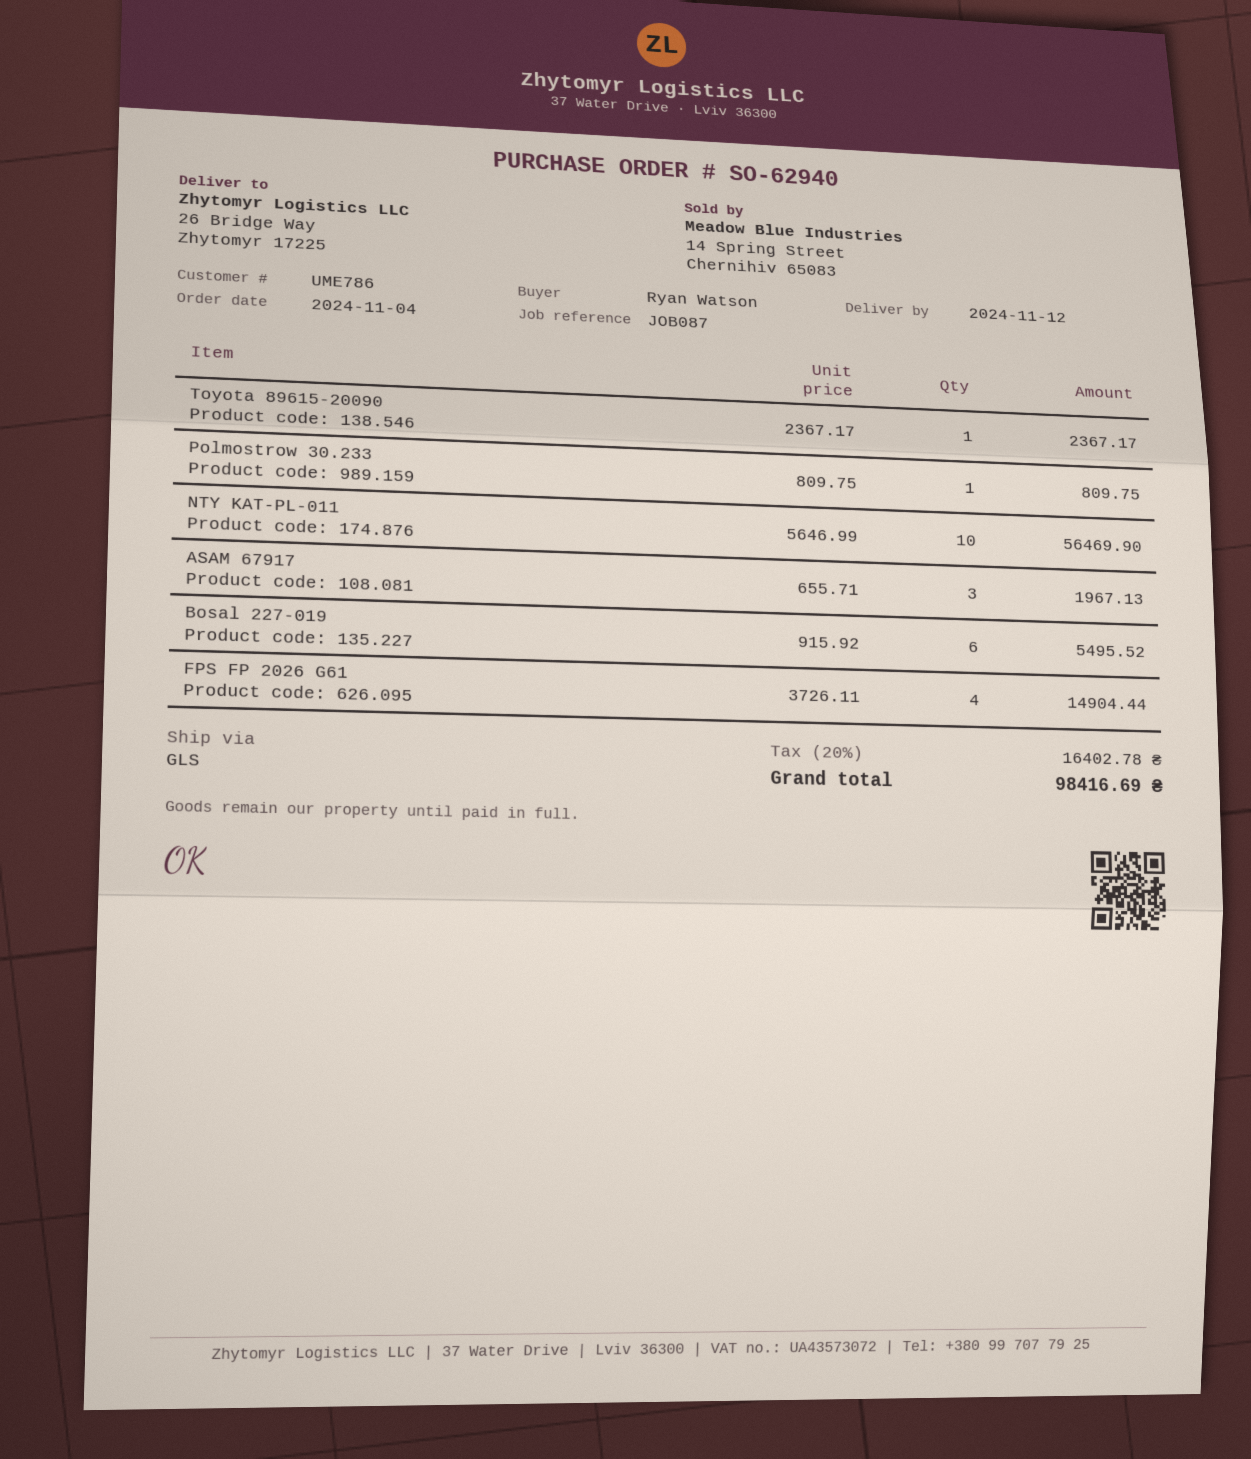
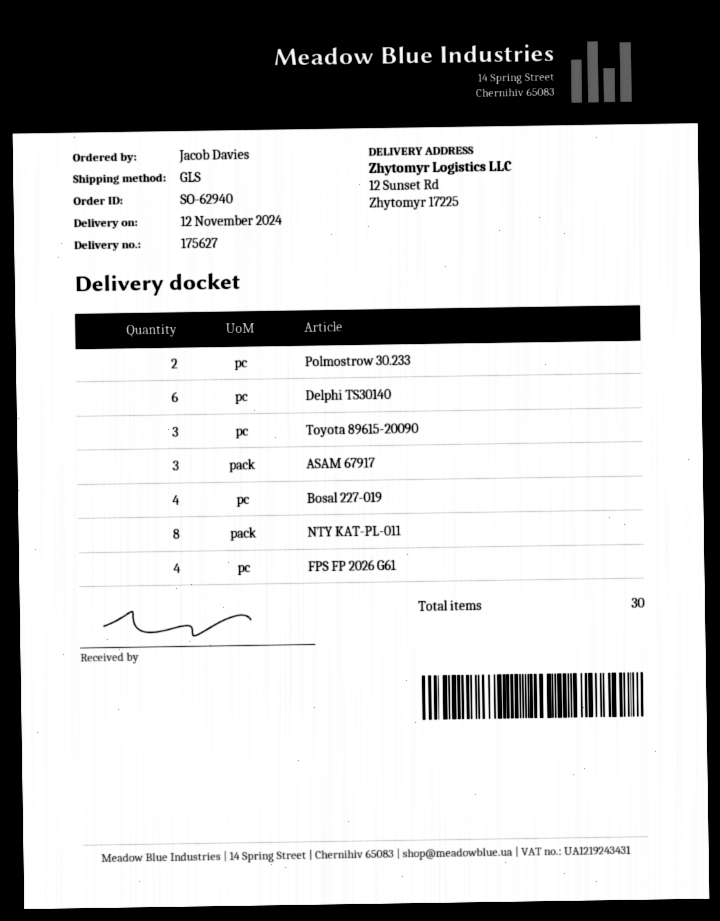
ordered by: Ryan Watson -> Jacob Davies
ship to: 26 Bridge Way, Zhytomyr 17225 -> 12 Sunset Rd, Zhytomyr 17225
Toyota 89615-20090: 1 -> 3
Polmostrow 30.233: 1 -> 2
NTY KAT-PL-011: 10 -> 8
Bosal 227-019: 6 -> 4
Delphi TS30140: none -> 6

